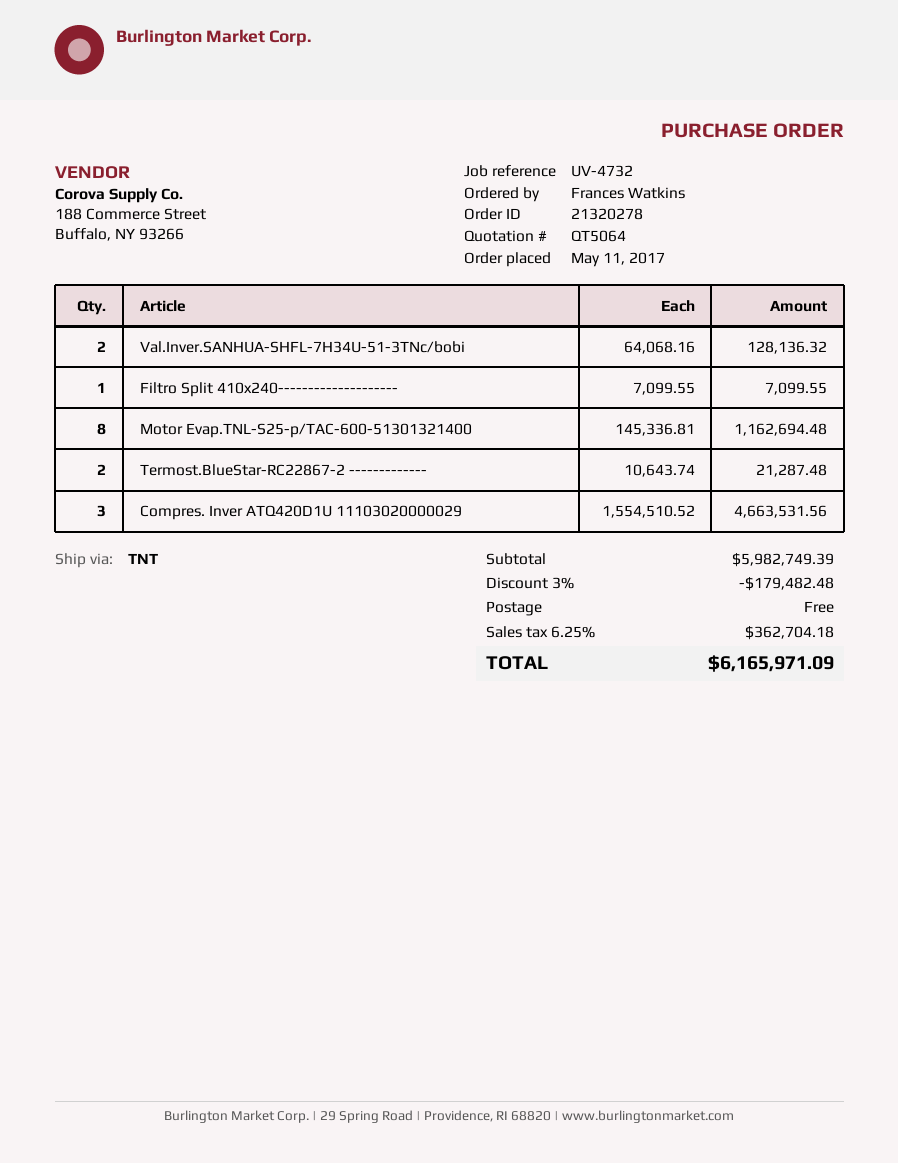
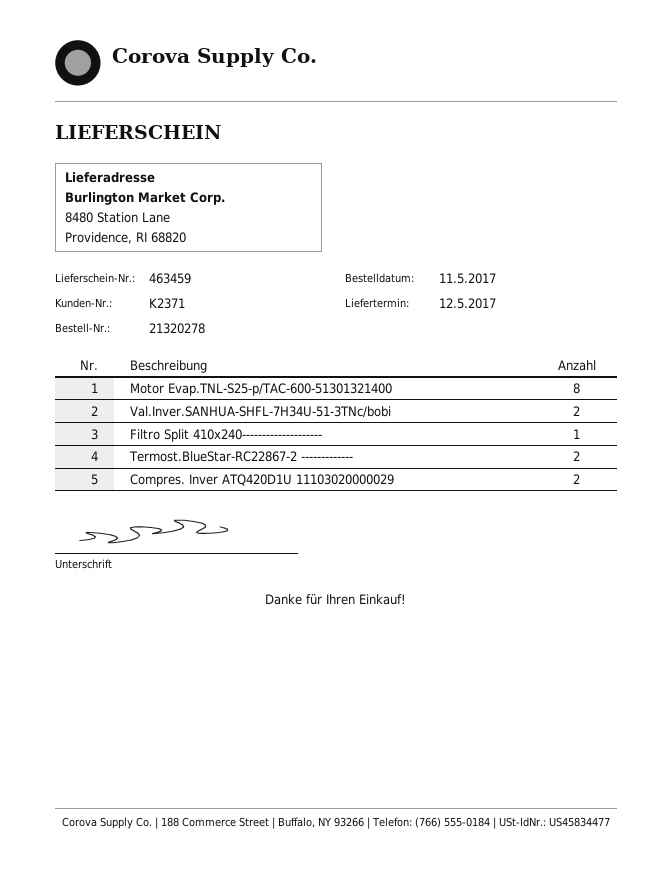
Compres. Inver ATQ420D1U 11103020000029: 3 -> 2

